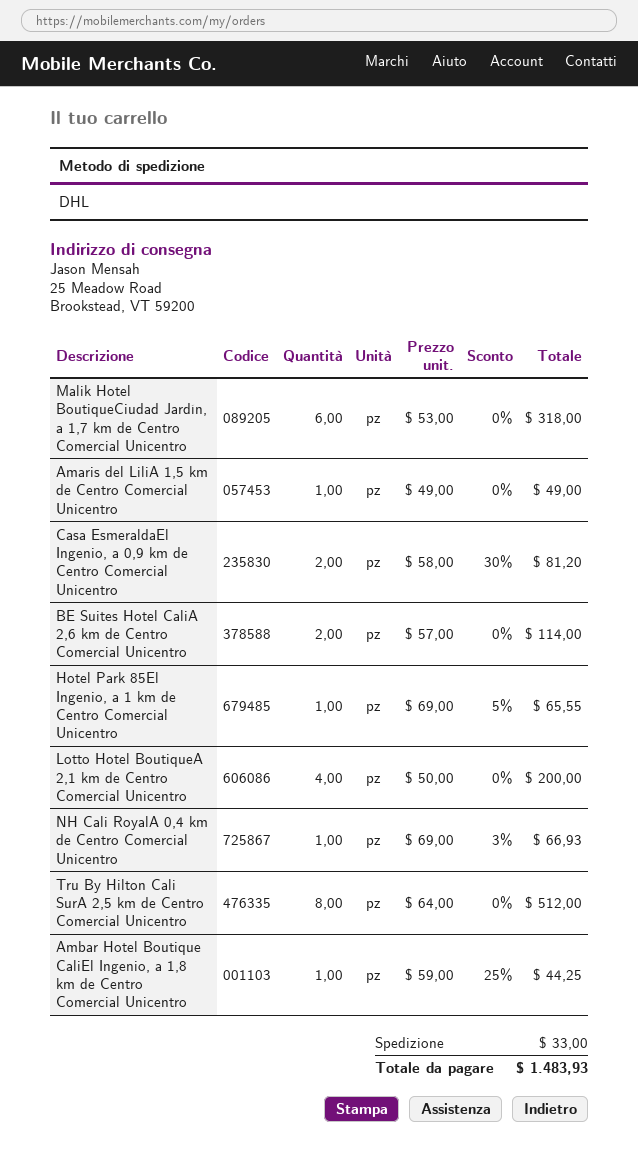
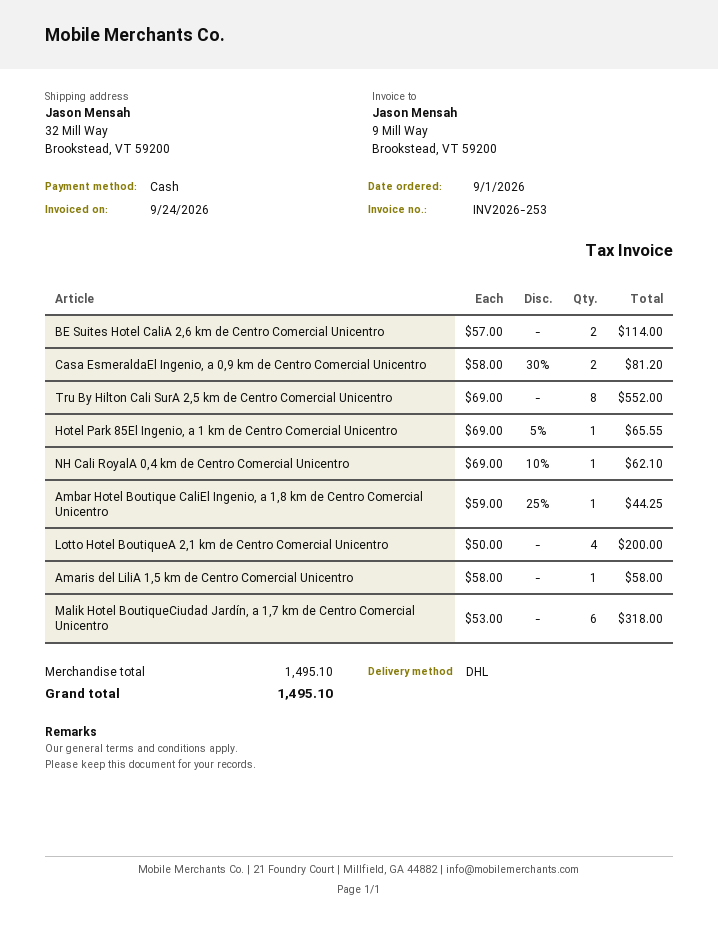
ship to: 25 Meadow Road, Brookstead, VT 59200 -> 32 Mill Way, Brookstead, VT 59200
Amaris del LiliA 1,5 km de Centro Comercial Unicentro: 1 x 49.00 = 49.00 -> 1 x 58.00 = 58.00
NH Cali RoyalA 0,4 km de Centro Comercial Unicentro: 1 x 69.00 - 3% = 66.93 -> 1 x 69.00 - 10% = 62.10
Tru By Hilton Cali SurA 2,5 km de Centro Comercial Unicentro: 8 x 64.00 = 512.00 -> 8 x 69.00 = 552.00
shipping: 33.00 -> none
total: 1483.93 -> 1495.10

